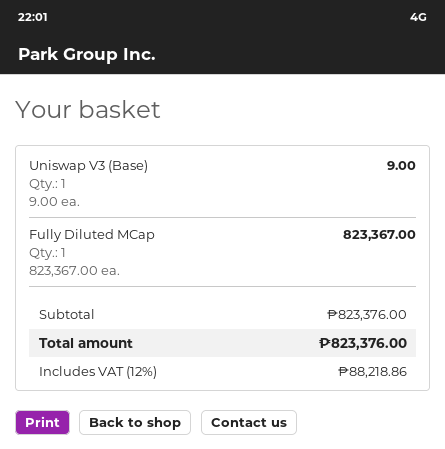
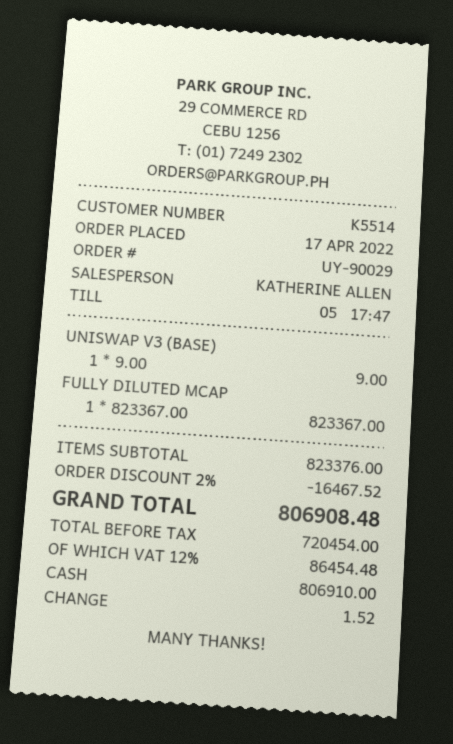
discount: none -> 2% = 16467.52
tax: 12% = 88218.86 -> 12% = 86454.48
total: 823376.00 -> 806908.48

